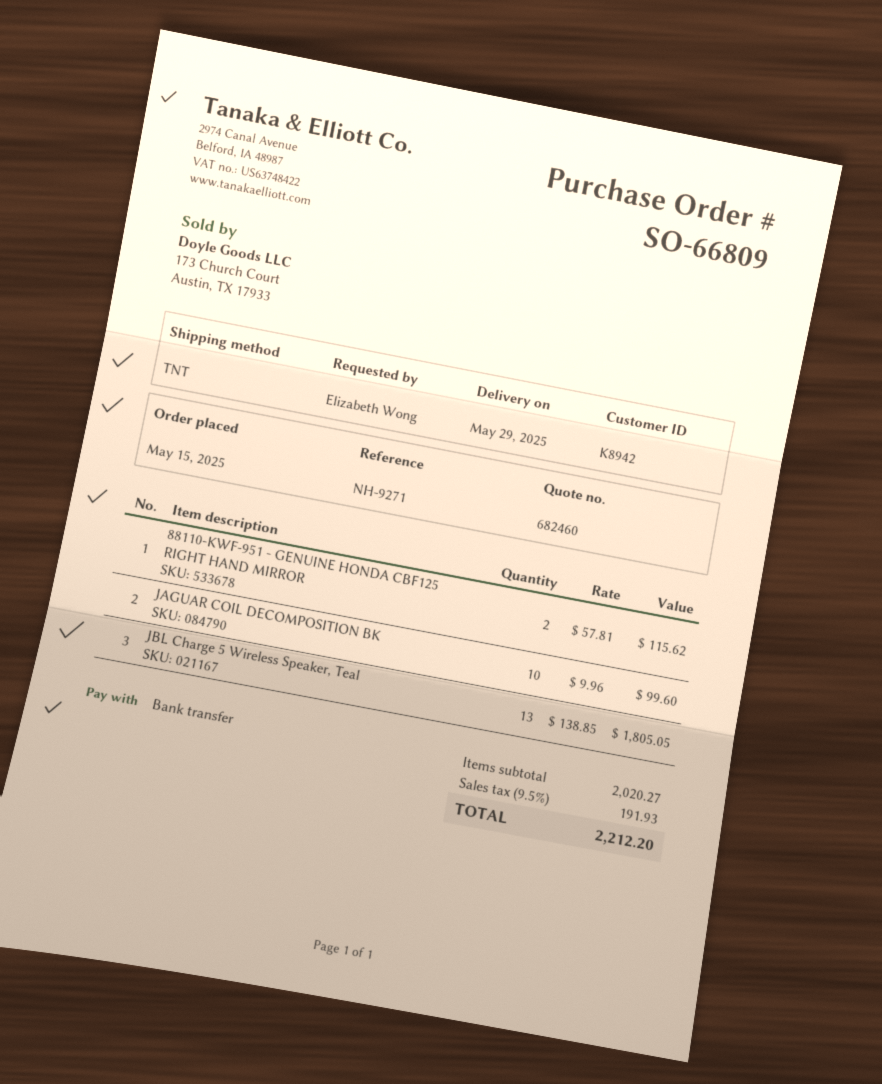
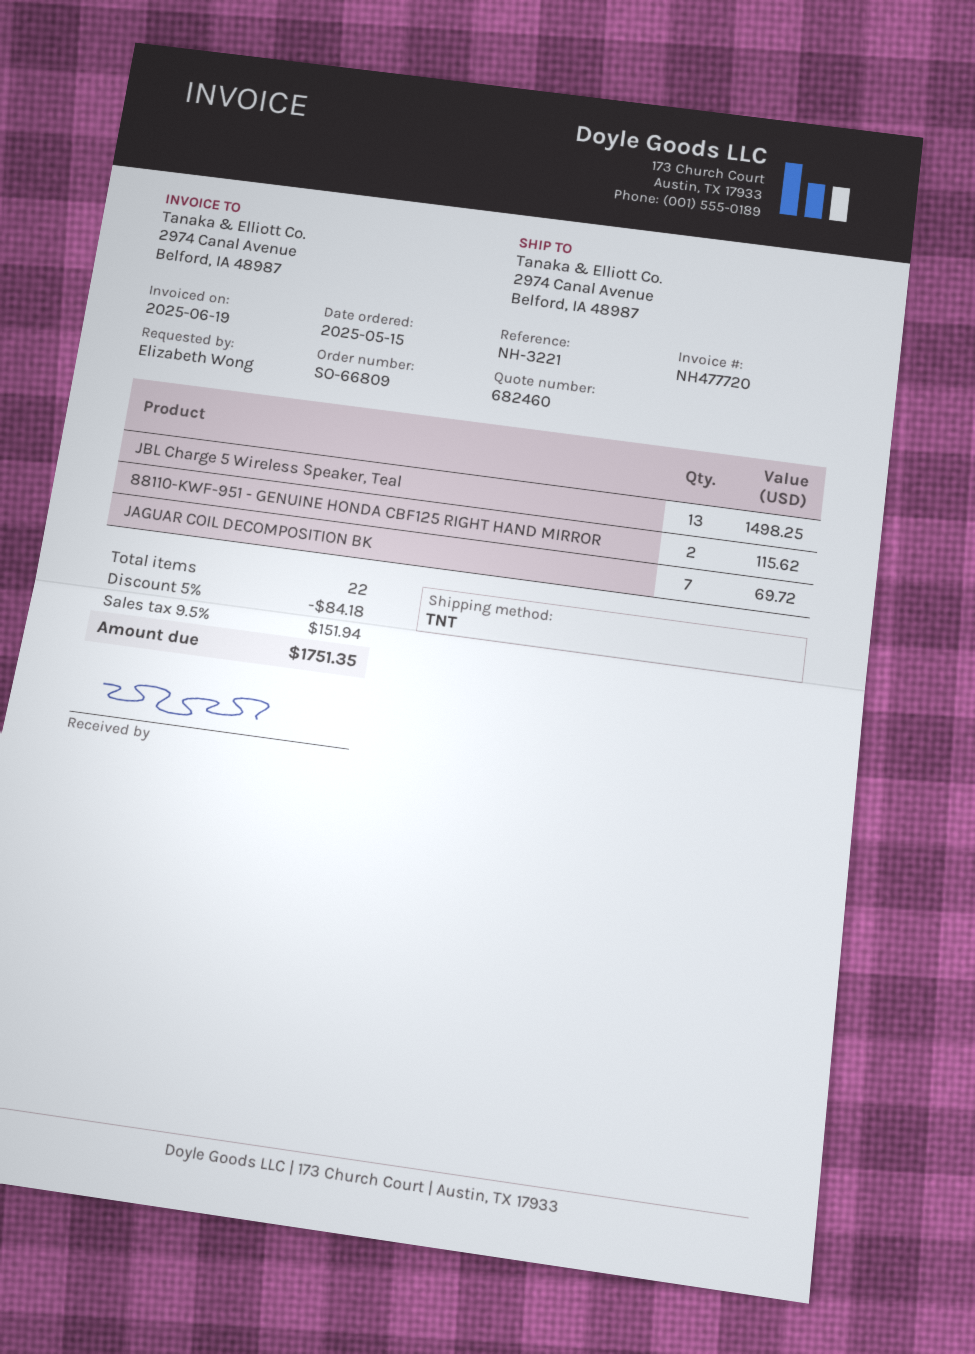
reference: NH-9271 -> NH-3221
JAGUAR COIL DECOMPOSITION BK: 10 for 99.60 -> 7 for 69.72
JBL Charge 5 Wireless Speaker, Teal: 13 for 1805.05 -> 13 for 1498.25
discount: none -> 5% = 84.18
tax: 9.5% = 191.93 -> 9.5% = 151.94
total: 2212.20 -> 1751.35

